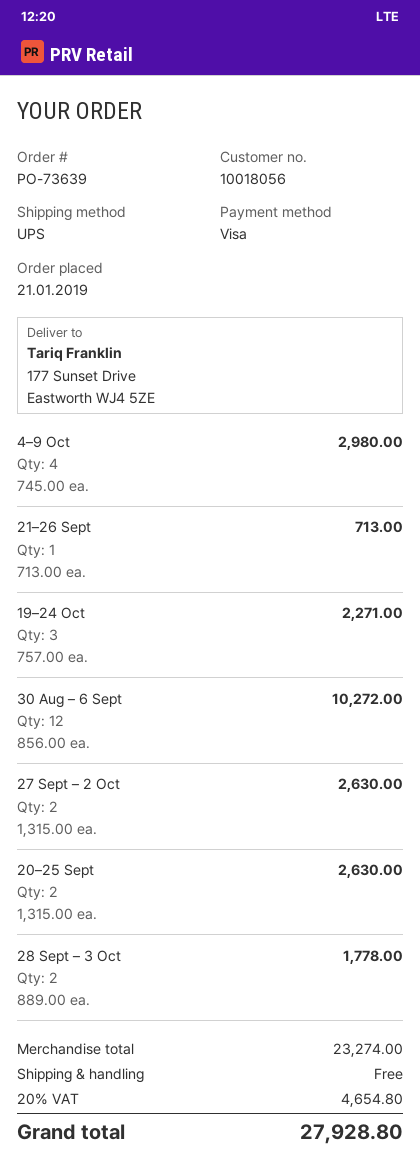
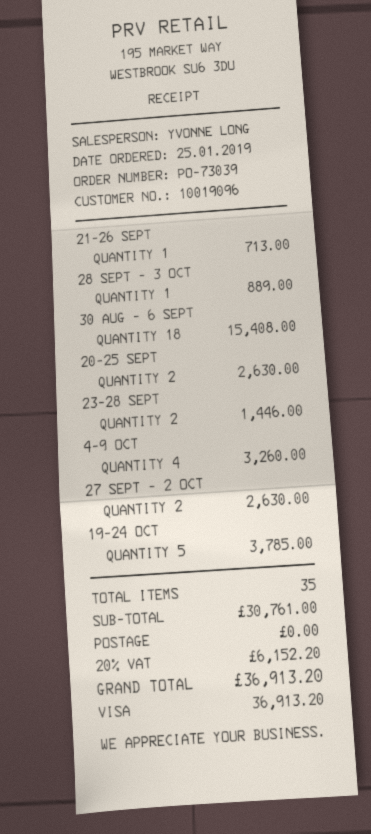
order number: PO-73639 -> PO-73039
order date: 2019-01-21 -> 2019-01-25
customer number: 10018056 -> 10019096
4–9 Oct: 4 for 2980.00 -> 4 for 3260.00
19–24 Oct: 3 for 2271.00 -> 5 for 3785.00
30 Aug – 6 Sept: 12 for 10272.00 -> 18 for 15408.00
28 Sept – 3 Oct: 2 for 1778.00 -> 1 for 889.00
23–28 SEPT: none -> 2 for 1446.00
subtotal: 23274.00 -> 30761.00
tax: 20% = 4654.80 -> 20% = 6152.20
total: 27928.80 -> 36913.20

